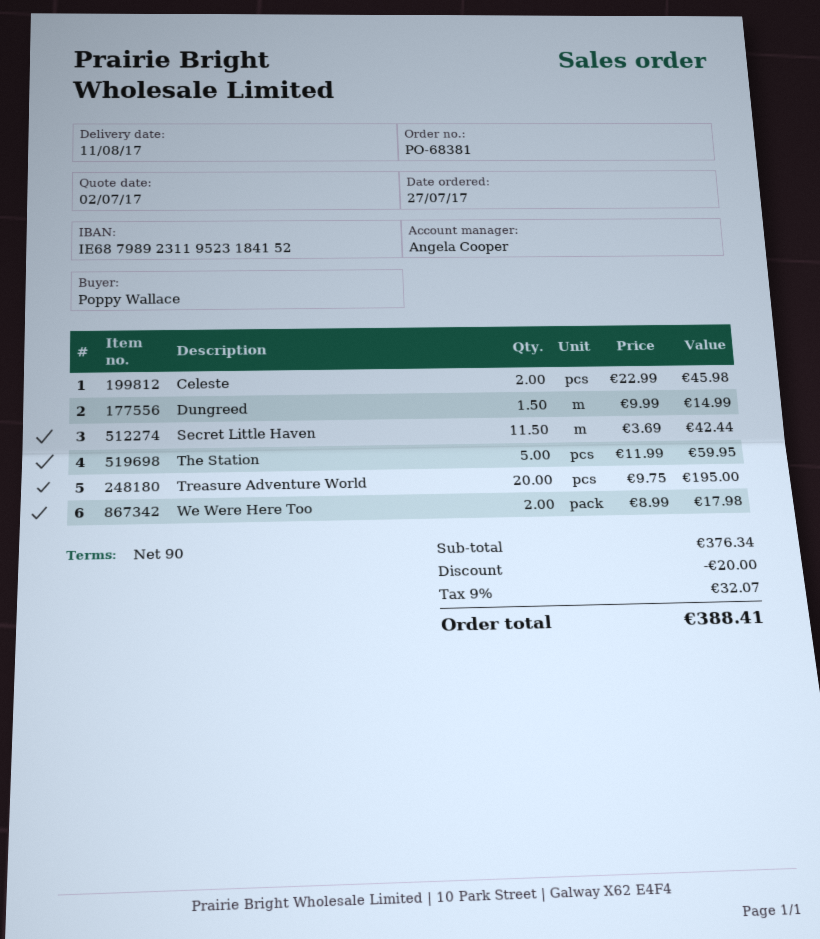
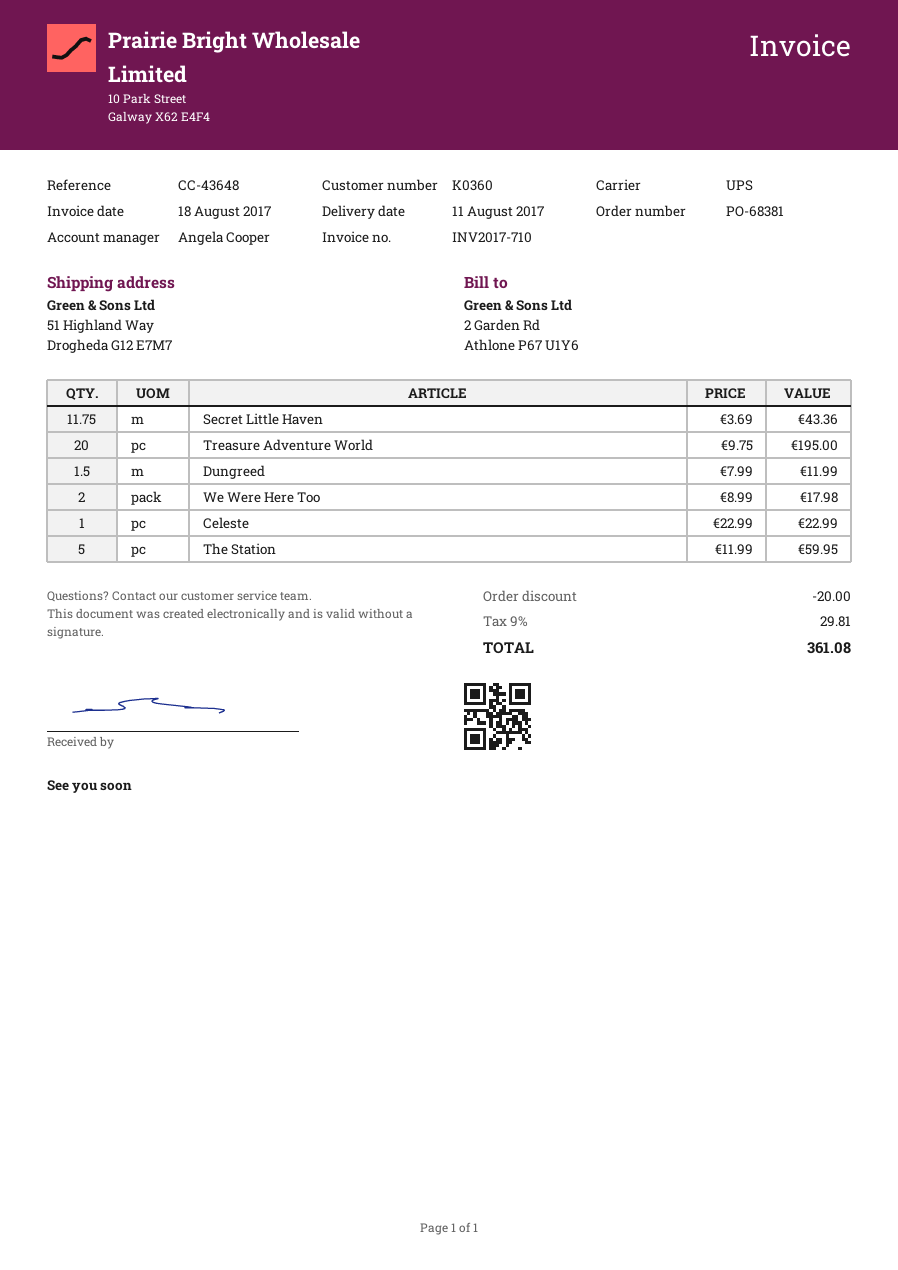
Celeste: 2 x 22.99 = 45.98 -> 1 x 22.99 = 22.99
Dungreed: 1.5 x 9.99 = 14.99 -> 1.5 x 7.99 = 11.99
Secret Little Haven: 11.5 x 3.69 = 42.44 -> 11.75 x 3.69 = 43.36
tax: 9% = 32.07 -> 9% = 29.81
total: 388.41 -> 361.08

